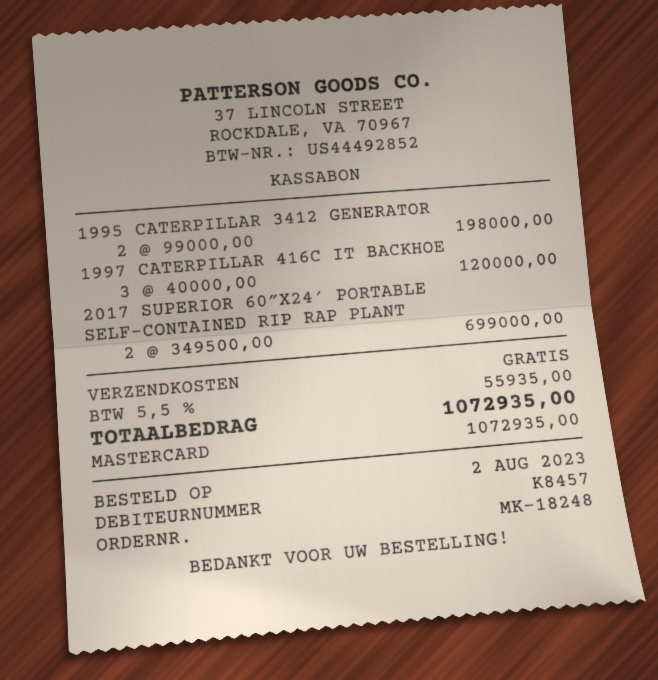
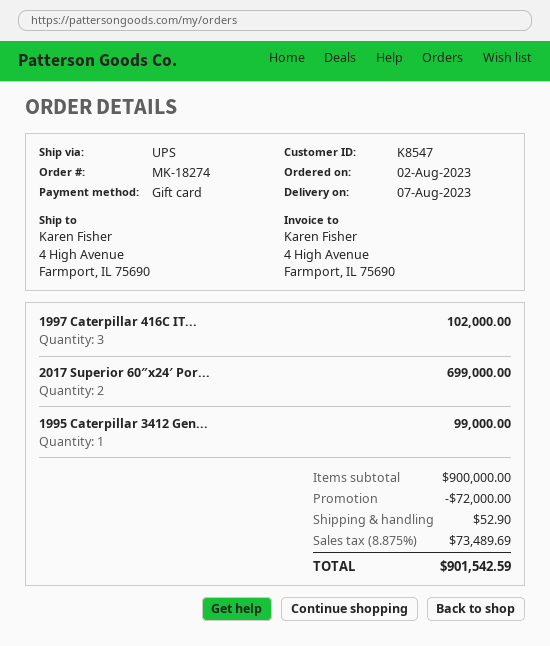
order number: MK-18248 -> MK-18274
customer number: K8457 -> K8547
payment method: Mastercard -> gift card
1995 CATERPILLAR 3412 GENERATOR: 2 for 198000.00 -> 1 for 99000.00
1997 CATERPILLAR 416C IT BACKHOE: 3 for 120000.00 -> 3 for 102000.00
discount: none -> 72000.00
shipping: 0.00 -> 52.90
tax: 5.5% = 55935.00 -> 8.875% = 73489.69
total: 1072935.00 -> 901542.59

